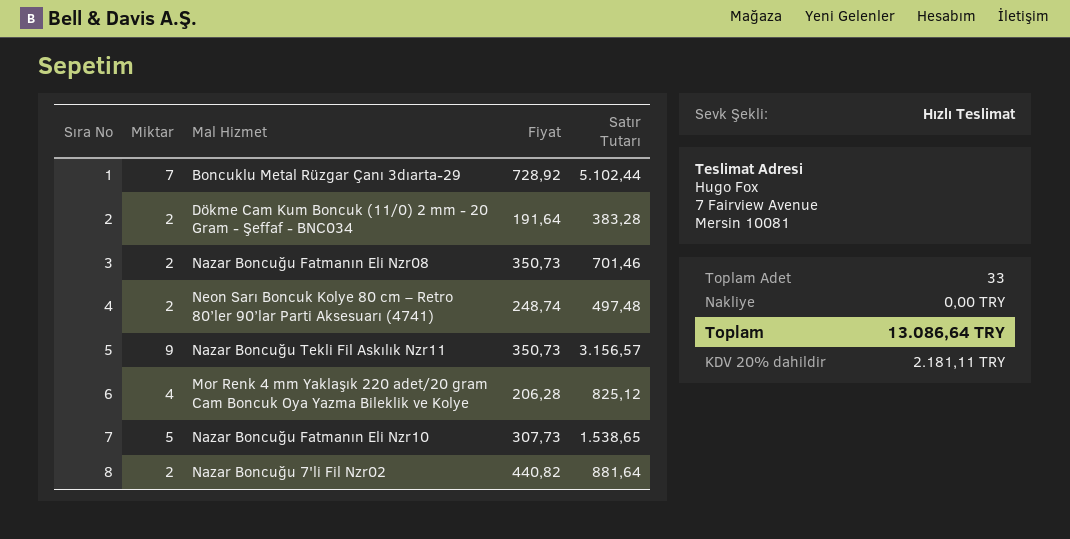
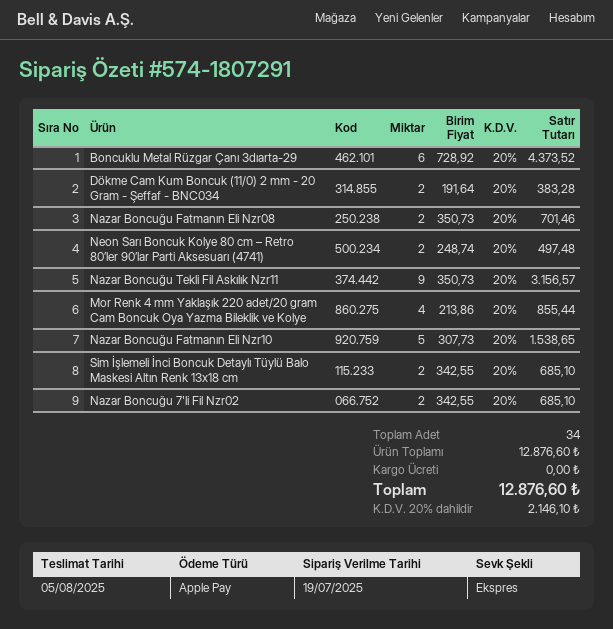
Boncuklu Metal Rüzgar Çanı 3dıarta-29: 7 x 728.92 = 5102.44 -> 6 x 728.92 = 4373.52
Mor Renk 4 mm Yaklaşık 220 adet/20 gram Cam Boncuk Oya Yazma Bileklik ve Kolye: 4 x 206.28 = 825.12 -> 4 x 213.86 = 855.44
Nazar Boncuğu 7'li Fil Nzr02: 2 x 440.82 = 881.64 -> 2 x 342.55 = 685.10
Sim İşlemeli İnci Boncuk Detaylı Tüylü Balo Maskesi Altın Renk 13x18 cm: none -> 2 x 342.55 = 685.10
total quantity: 33 -> 34
tax: 20% = 2181.11 -> 20% = 2146.10
total: 13086.64 -> 12876.60

